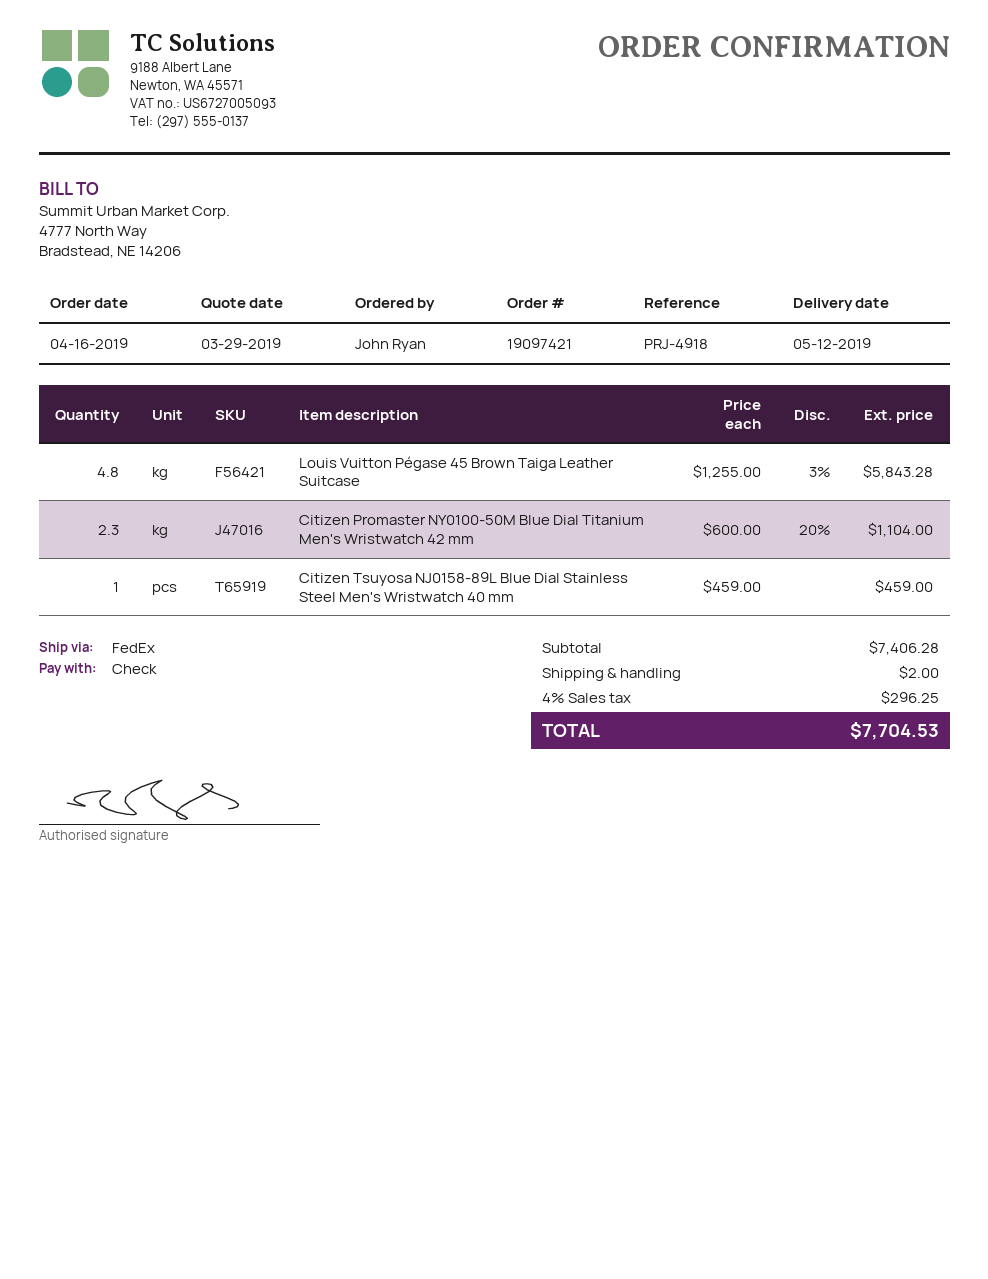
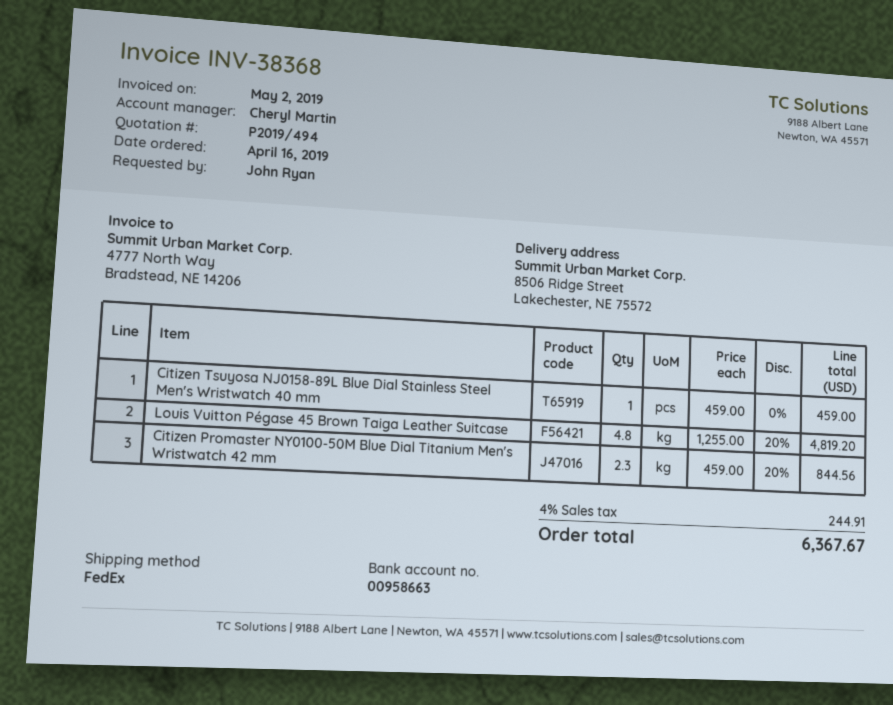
Louis Vuitton Pégase 45 Brown Taiga Leather Suitcase: 4.8 x 1255.00 - 3% = 5843.28 -> 4.8 x 1255.00 - 20% = 4819.20
Citizen Promaster NY0100-50M Blue Dial Titanium Men's Wristwatch 42 mm: 2.3 x 600.00 - 20% = 1104.00 -> 2.3 x 459.00 - 20% = 844.56
shipping: 2.00 -> none
tax: 4% = 296.25 -> 4% = 244.91
total: 7704.53 -> 6367.67

